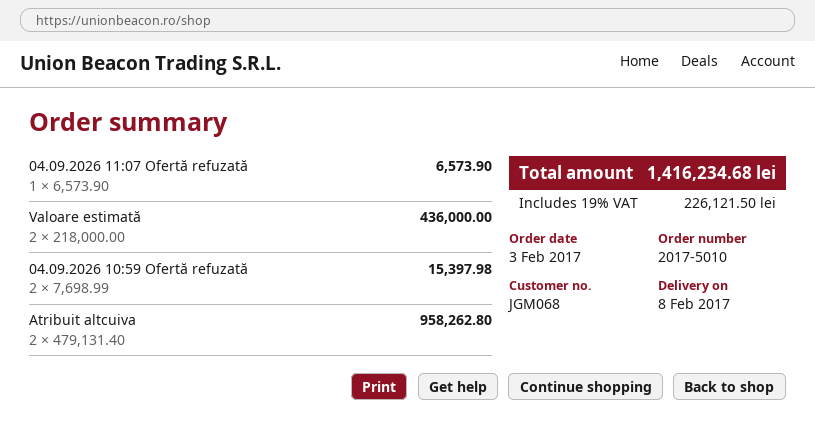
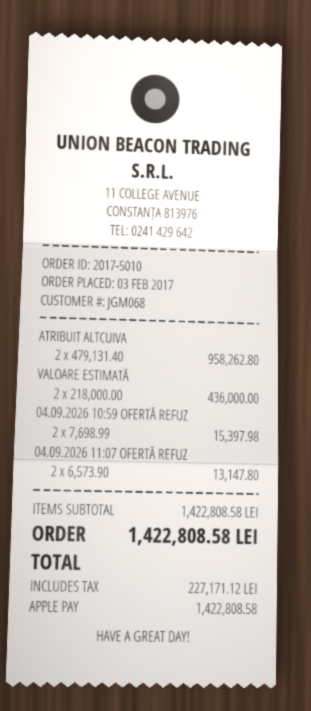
04.09.2026 11:07 Ofertă refuzată: 1 x 6573.90 = 6573.90 -> 2 x 6573.90 = 13147.80
tax: 226121.50 -> 227171.12
total: 1416234.68 -> 1422808.58

